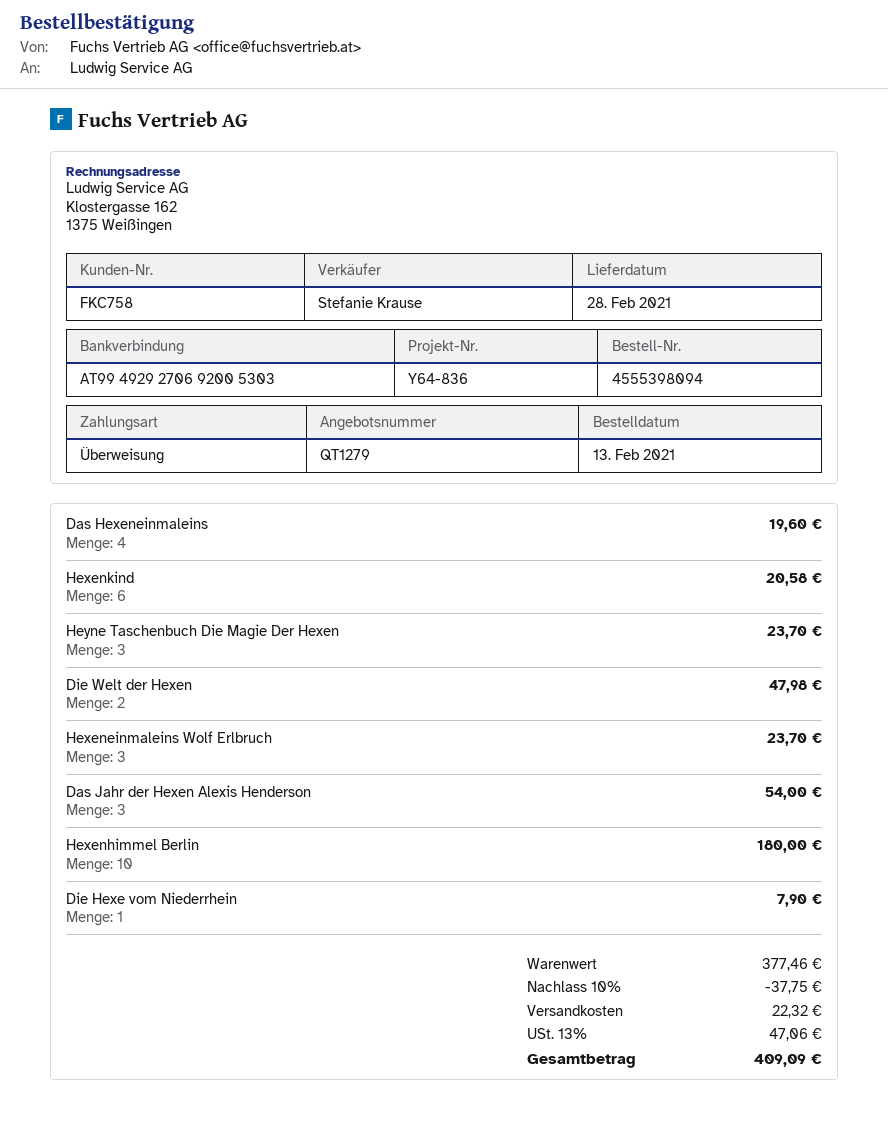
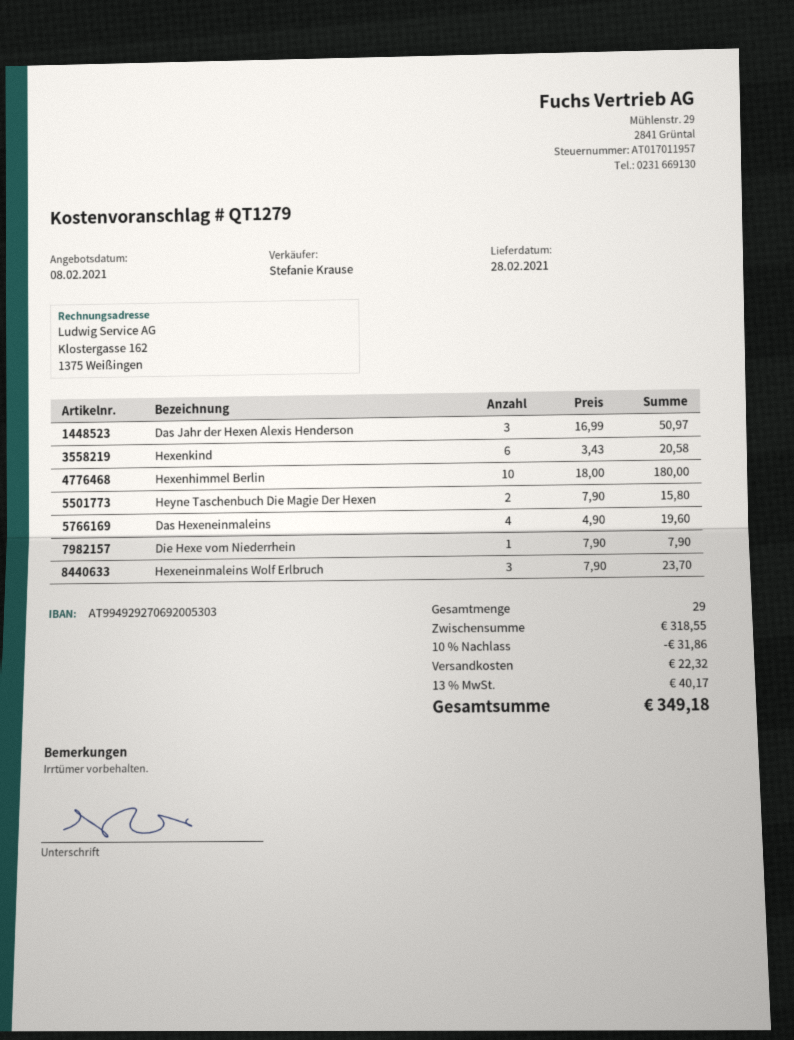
Heyne Taschenbuch Die Magie Der Hexen: 3 for 23.70 -> 2 for 15.80
Die Welt der Hexen: 2 for 47.98 -> none
Das Jahr der Hexen Alexis Henderson: 3 for 54.00 -> 3 for 50.97
subtotal: 377.46 -> 318.55
discount: 10% = 37.75 -> 10% = 31.86
tax: 13% = 47.06 -> 13% = 40.17
total: 409.09 -> 349.18

